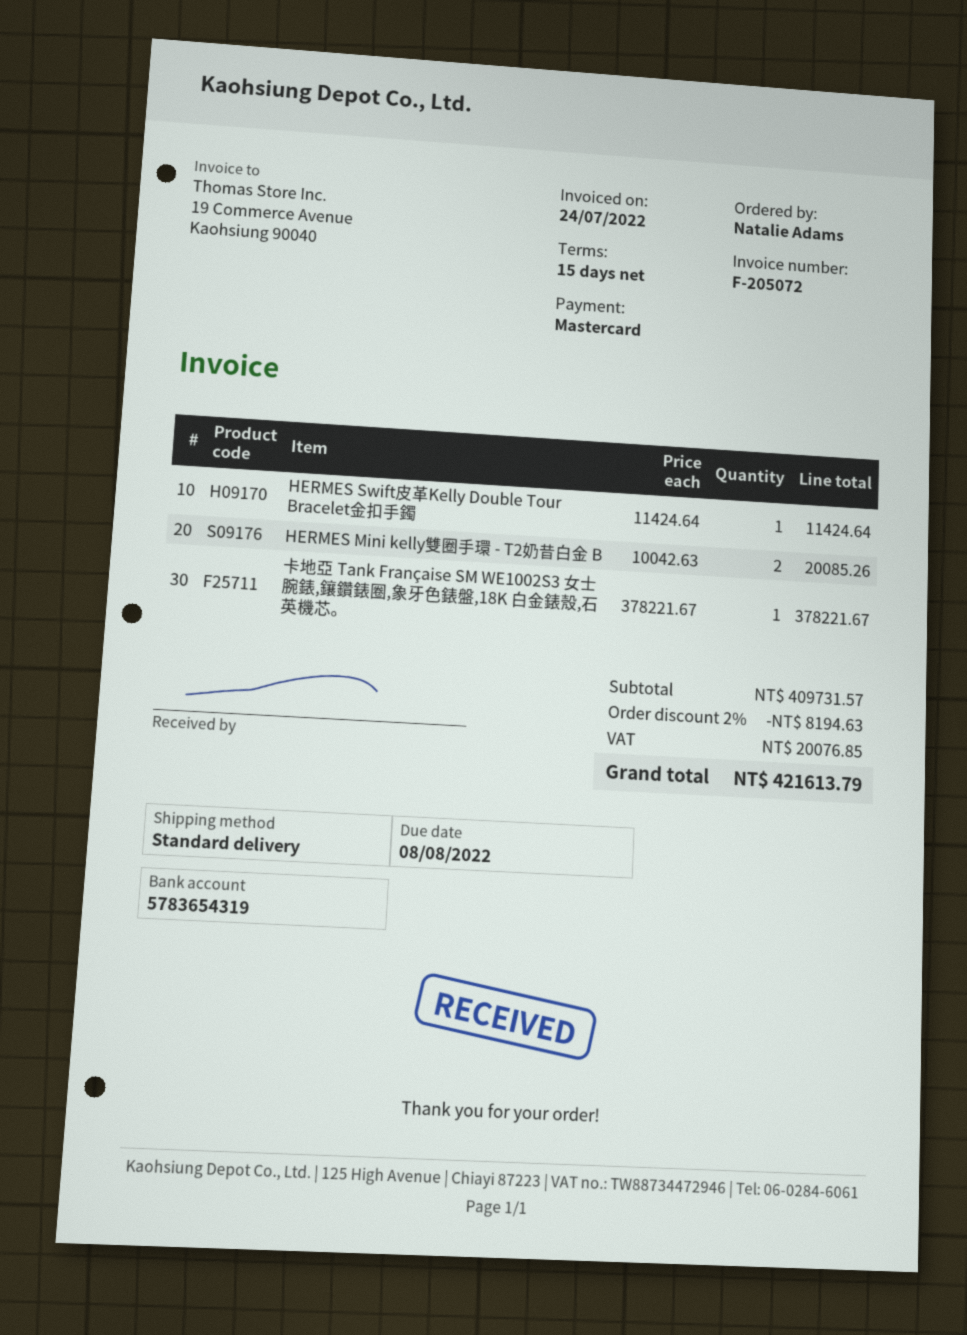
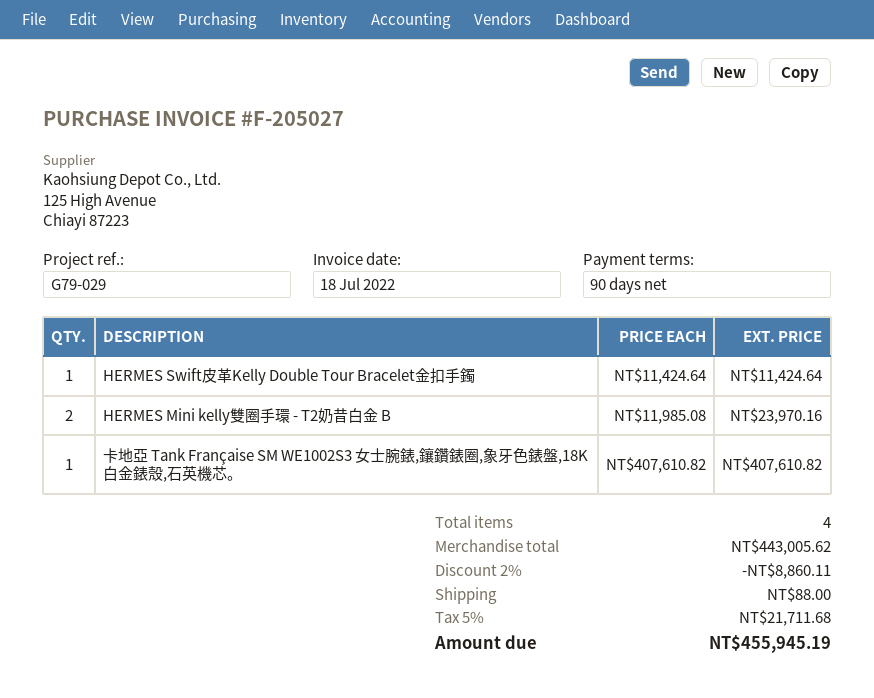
invoice number: F-205072 -> F-205027
invoice date: 2022-07-24 -> 2022-07-18
payment terms: 15 days -> 90 days
HERMES Mini kelly雙圈手環 - T2奶昔白金 B: 2 x 10042.63 = 20085.26 -> 2 x 11985.08 = 23970.16
卡地亞 Tank Française SM WE1002S3 女士腕錶,鑲鑽錶圈,象牙色錶盤,18K 白金錶殼,石英機芯。: 1 x 378221.67 = 378221.67 -> 1 x 407610.82 = 407610.82
subtotal: 409731.57 -> 443005.62
discount: 2% = 8194.63 -> 2% = 8860.11
shipping: none -> 88.00
tax: 20076.85 -> 21711.68
total: 421613.79 -> 455945.19

